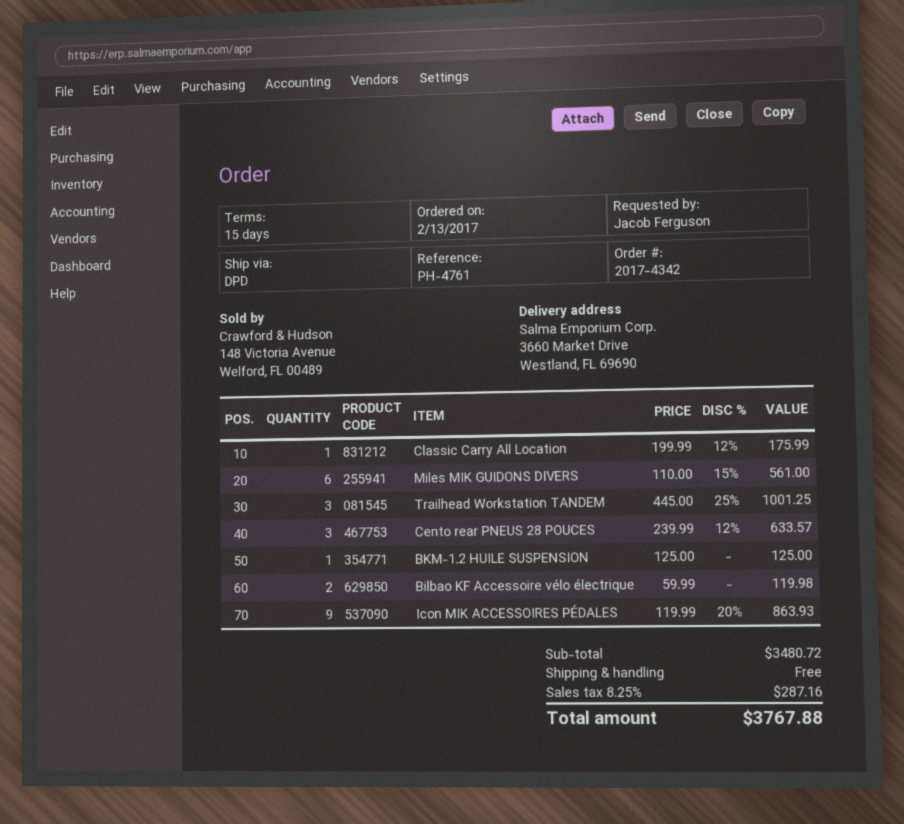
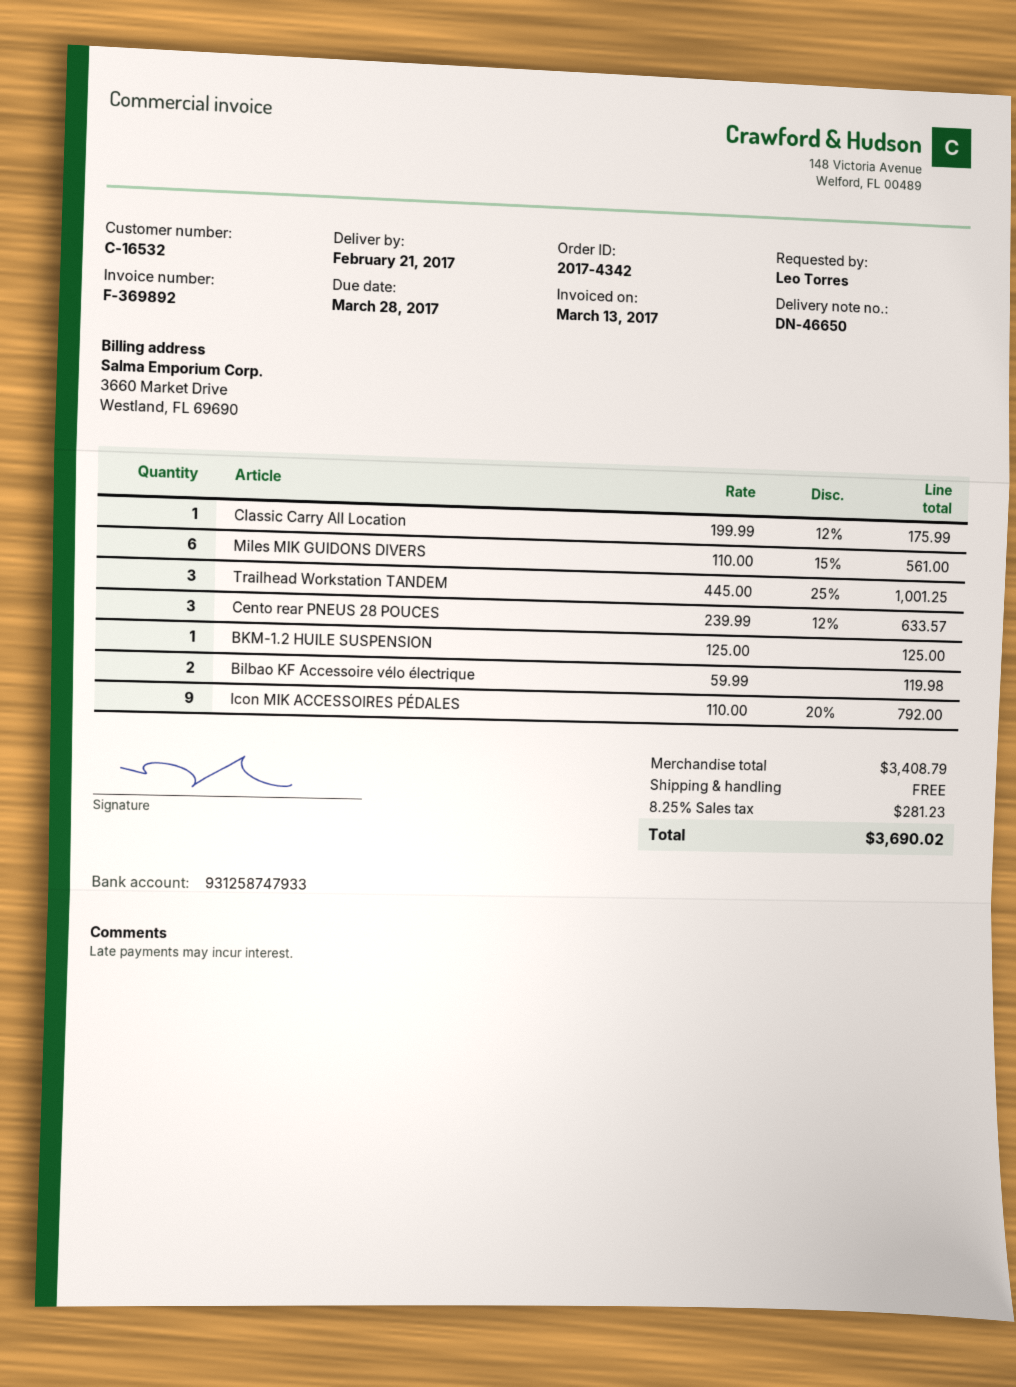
ordered by: Jacob Ferguson -> Leo Torres
Icon MIK ACCESSOIRES PÉDALES: 9 x 119.99 - 20% = 863.93 -> 9 x 110.00 - 20% = 792.00
subtotal: 3480.72 -> 3408.79
tax: 8.25% = 287.16 -> 8.25% = 281.23
total: 3767.88 -> 3690.02

